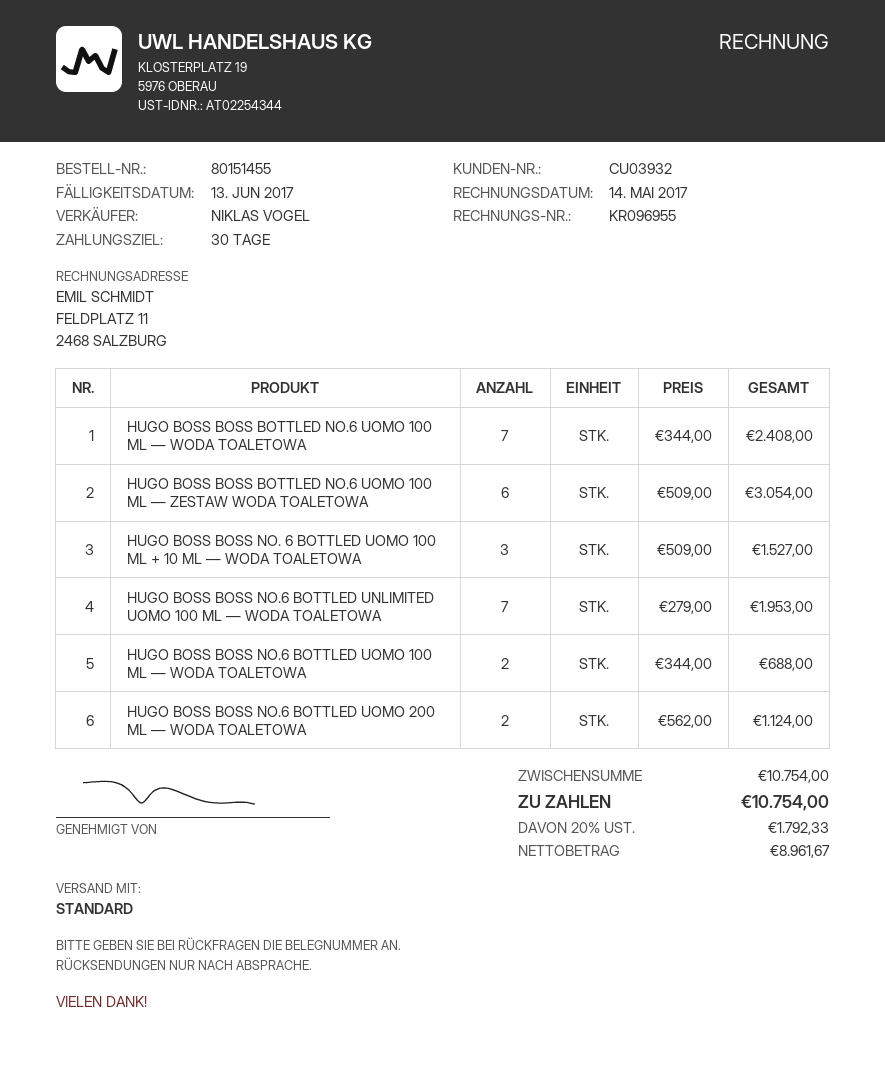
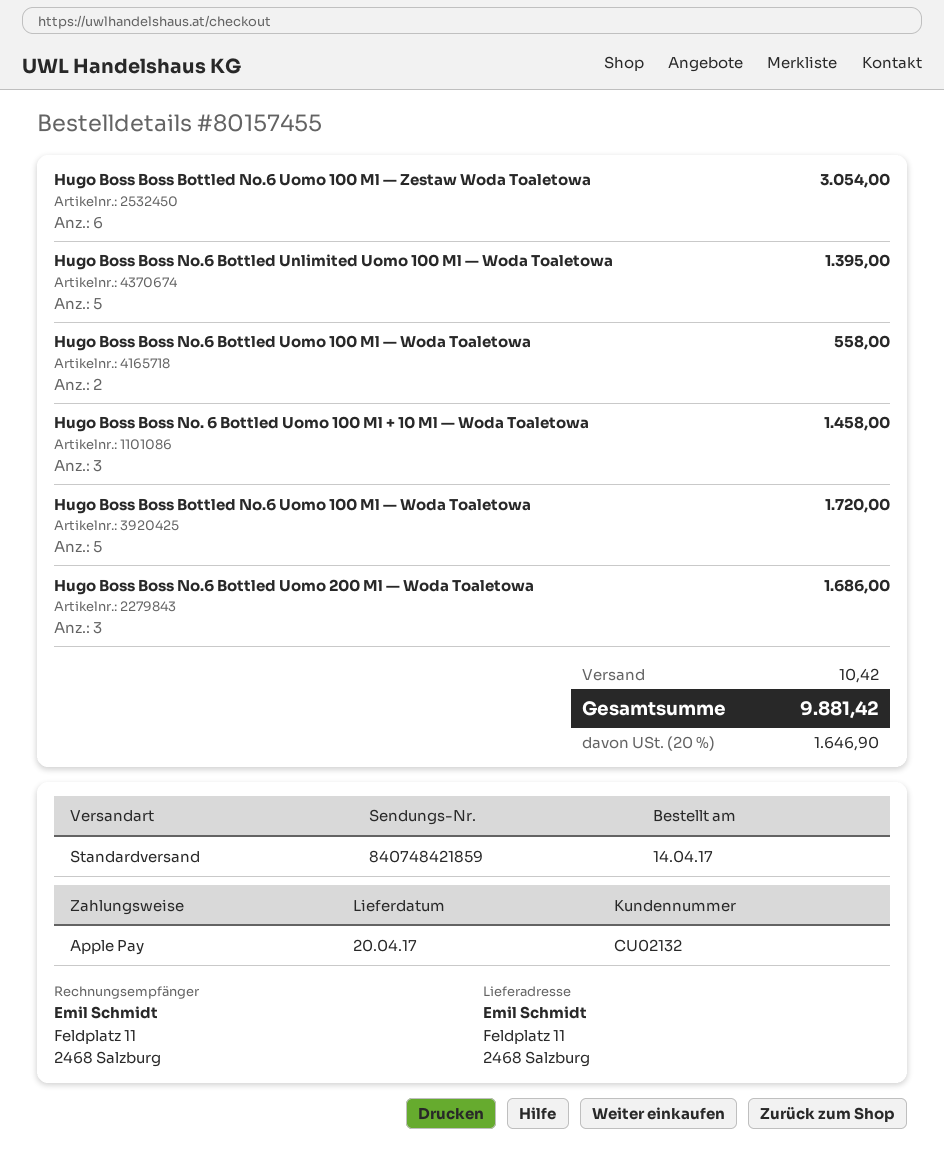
order number: 80151455 -> 80157455
customer number: CU03932 -> CU02132
HUGO BOSS BOSS BOTTLED NO.6 UOMO 100 ML — WODA TOALETOWA: 7 for 2408.00 -> 5 for 1720.00
HUGO BOSS BOSS NO. 6 BOTTLED UOMO 100 ML + 10 ML — WODA TOALETOWA: 3 for 1527.00 -> 3 for 1458.00
HUGO BOSS BOSS NO.6 BOTTLED UNLIMITED UOMO 100 ML — WODA TOALETOWA: 7 for 1953.00 -> 5 for 1395.00
HUGO BOSS BOSS NO.6 BOTTLED UOMO 100 ML — WODA TOALETOWA: 2 for 688.00 -> 2 for 558.00
HUGO BOSS BOSS NO.6 BOTTLED UOMO 200 ML — WODA TOALETOWA: 2 for 1124.00 -> 3 for 1686.00
shipping: none -> 10.42
tax: 20% = 1792.33 -> 20% = 1646.90
total: 10754.00 -> 9881.42

